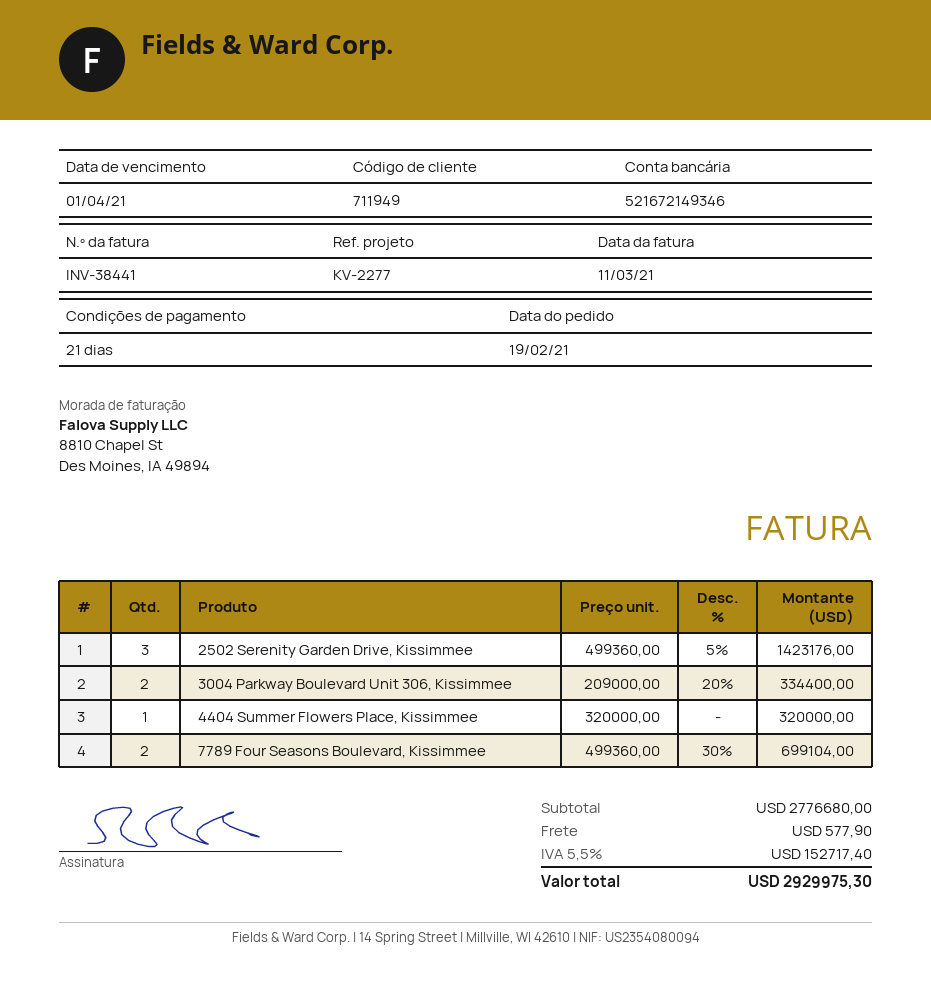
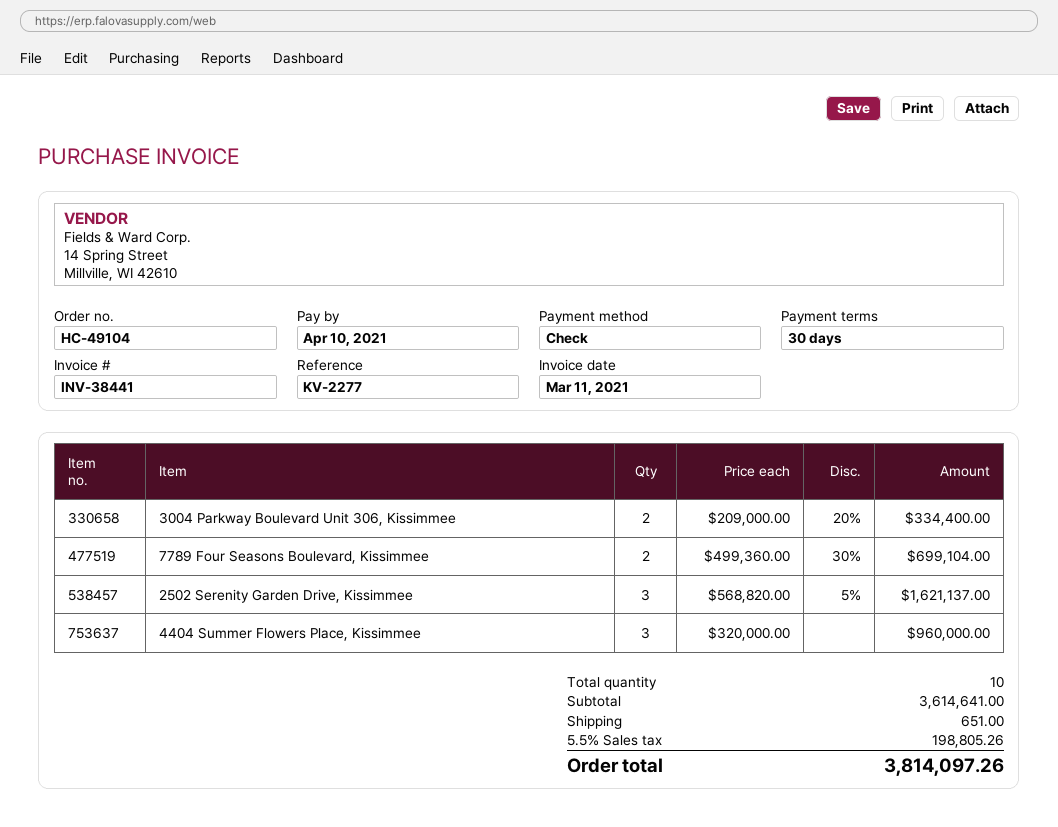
payment terms: 21 days -> 30 days
due date: 2021-04-01 -> 2021-04-10
2502 Serenity Garden Drive, Kissimmee: 3 x 499360.00 - 5% = 1423176.00 -> 3 x 568820.00 - 5% = 1621137.00
4404 Summer Flowers Place, Kissimmee: 1 x 320000.00 = 320000.00 -> 3 x 320000.00 = 960000.00
subtotal: 2776680.00 -> 3614641.00
shipping: 577.90 -> 651.00
tax: 5.5% = 152717.40 -> 5.5% = 198805.26
total: 2929975.30 -> 3814097.26

